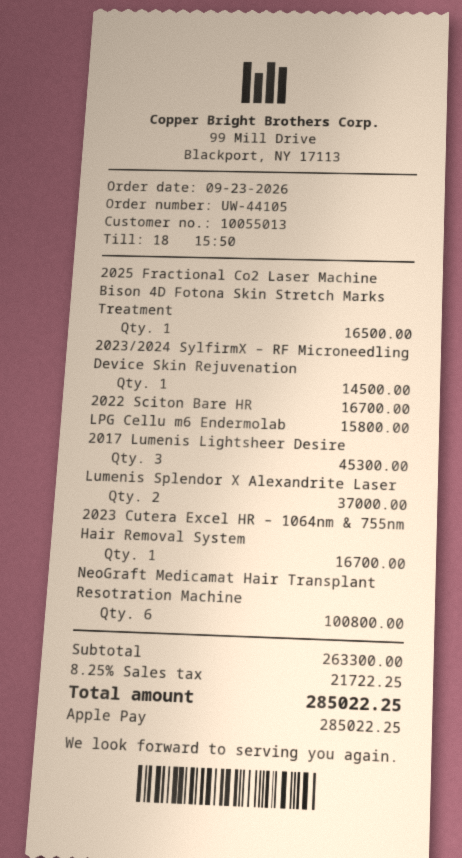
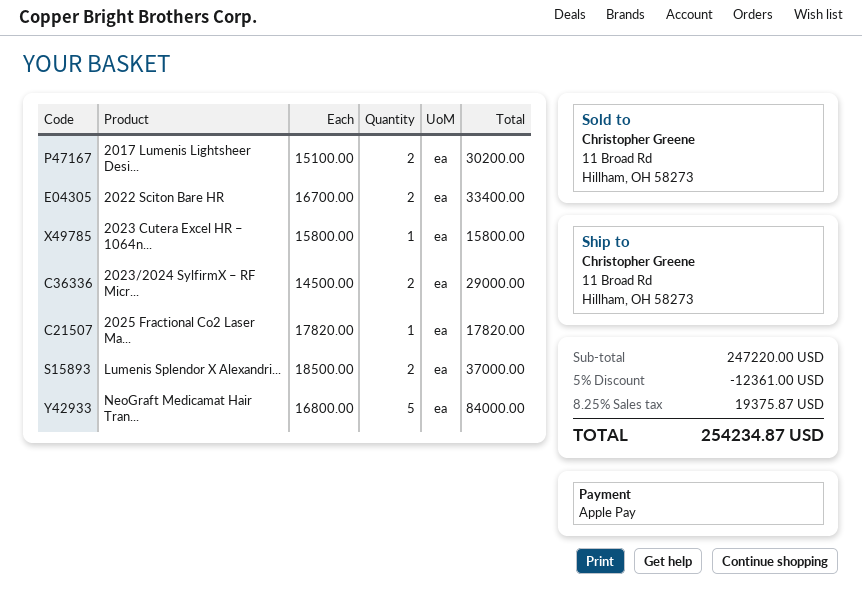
2025 Fractional Co2 Laser Machine Bison 4D Fotona Skin Stretch Marks Treatment: 1 for 16500.00 -> 1 for 17820.00
2023/2024 SylfirmX – RF Microneedling Device Skin Rejuvenation: 1 for 14500.00 -> 2 for 29000.00
2022 Sciton Bare HR: 1 for 16700.00 -> 2 for 33400.00
LPG Cellu m6 Endermolab: 1 for 15800.00 -> none
2017 Lumenis Lightsheer Desire: 3 for 45300.00 -> 2 for 30200.00
2023 Cutera Excel HR – 1064nm & 755nm Hair Removal System: 1 for 16700.00 -> 1 for 15800.00
NeoGraft Medicamat Hair Transplant Resotration Machine: 6 for 100800.00 -> 5 for 84000.00
subtotal: 263300.00 -> 247220.00
discount: none -> 5% = 12361.00
tax: 8.25% = 21722.25 -> 8.25% = 19375.87
total: 285022.25 -> 254234.87

